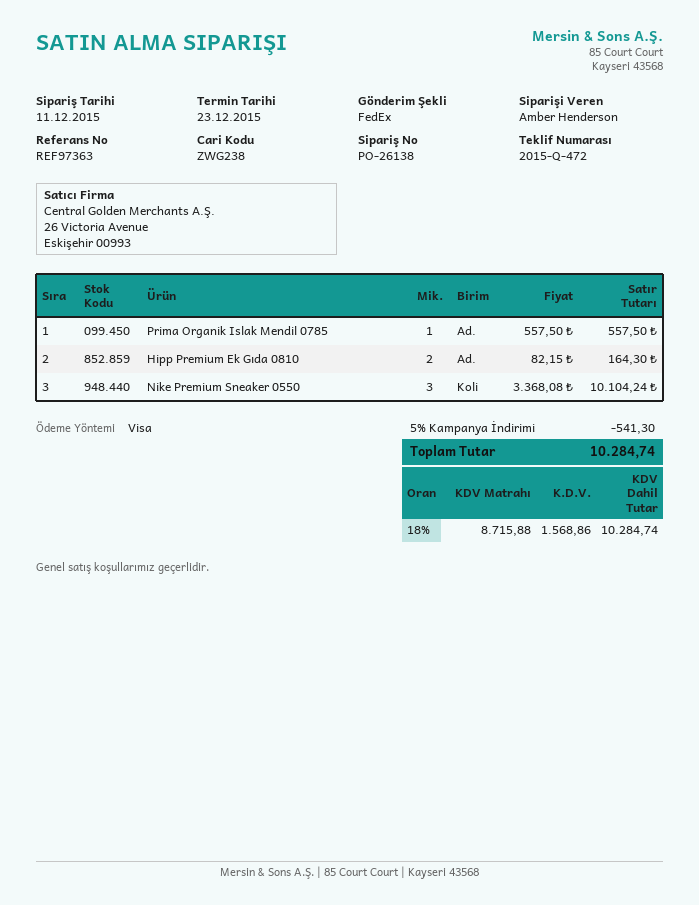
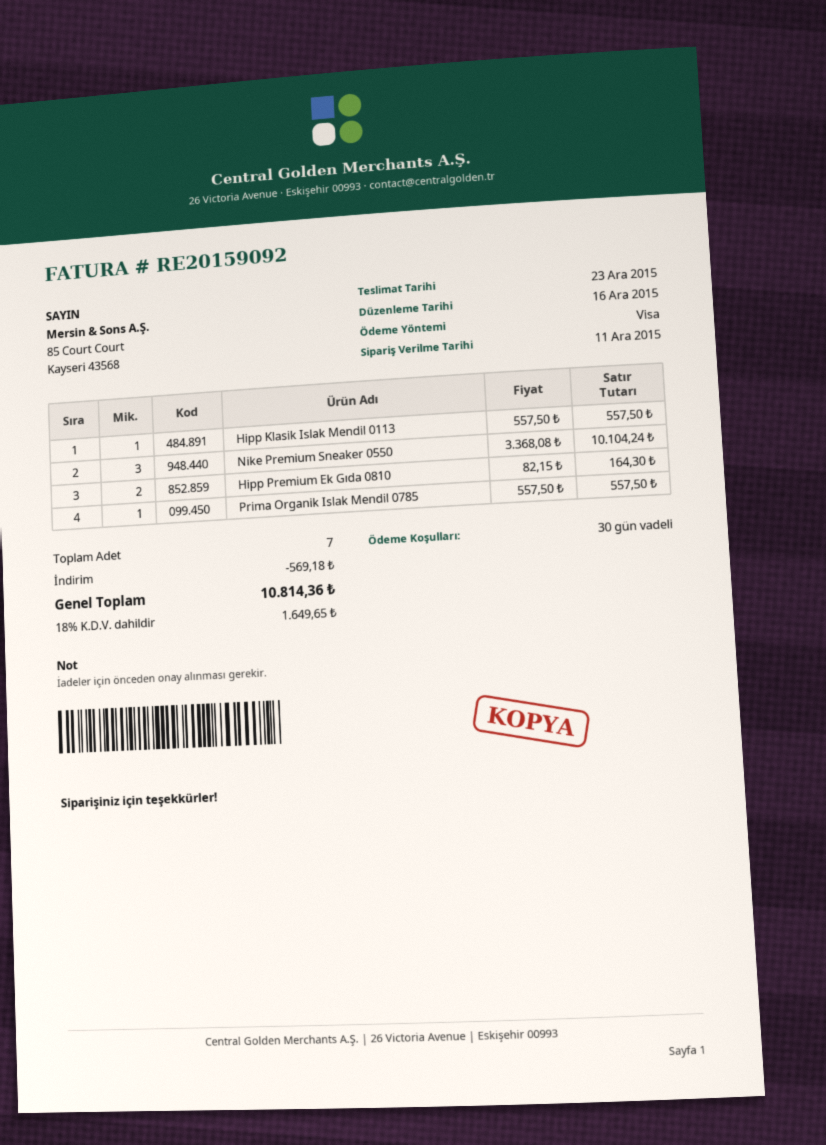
Hipp Klasik Islak Mendil 0113: none -> 1 x 557.50 = 557.50
discount: 541.30 -> 569.18
tax: 18% = 1568.86 -> 18% = 1649.65
total: 10284.74 -> 10814.36

